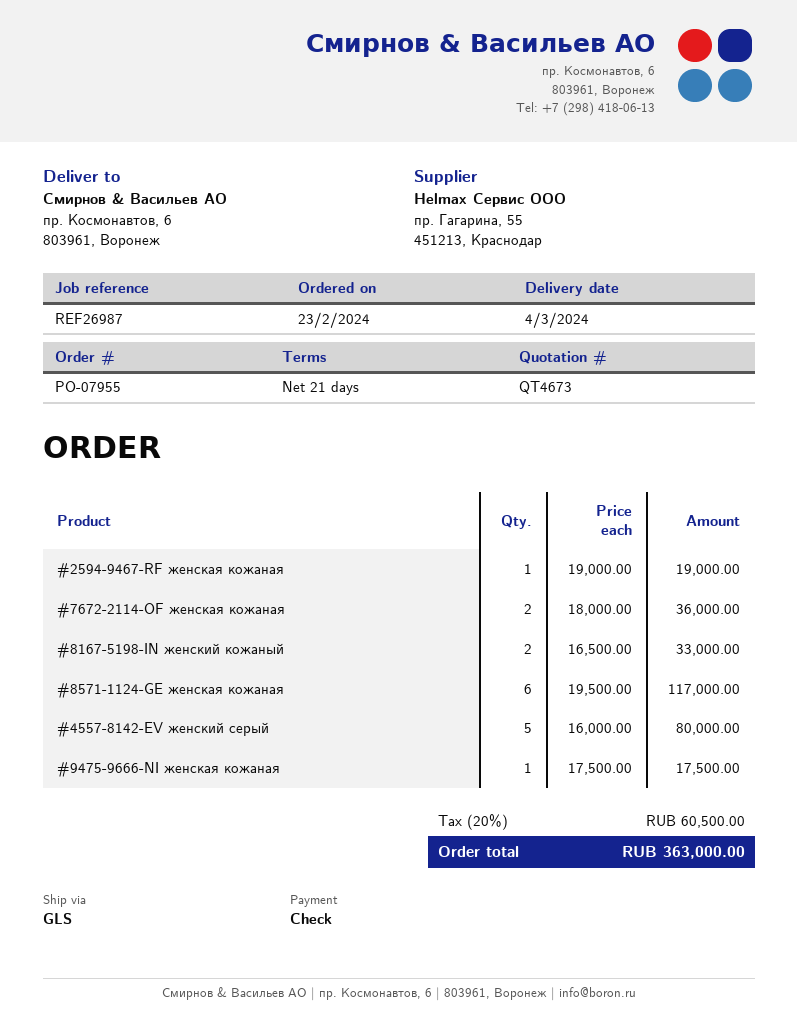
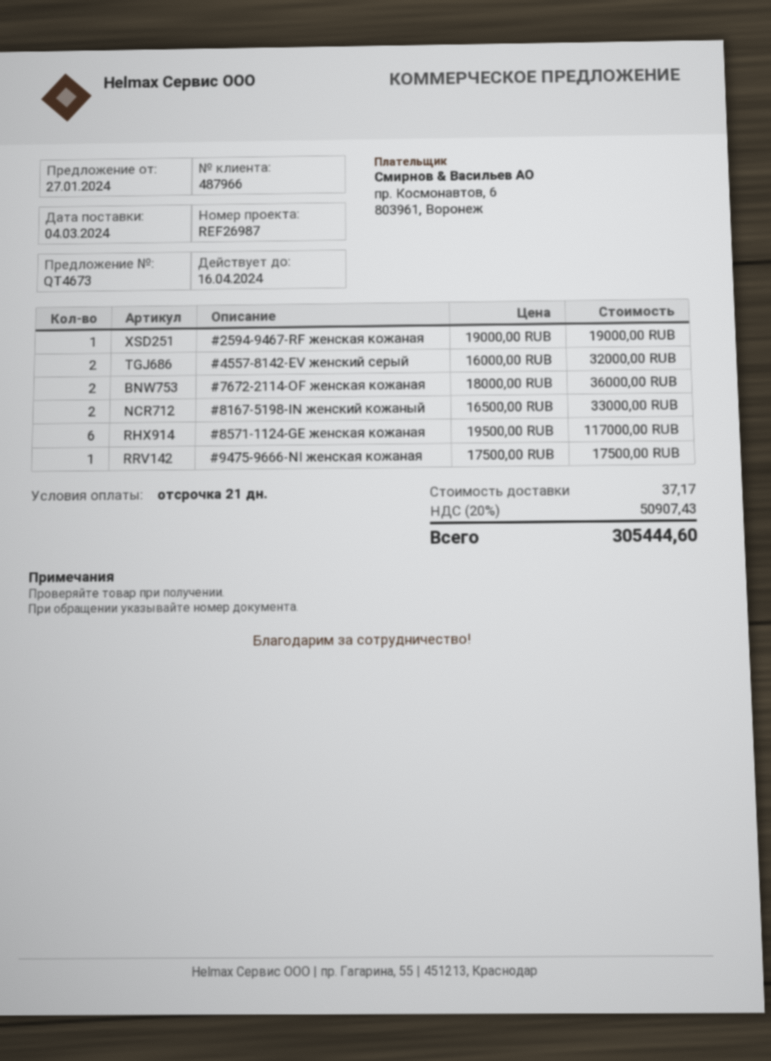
#4557-8142-EV женский серый: 5 x 16000.00 = 80000.00 -> 2 x 16000.00 = 32000.00
shipping: none -> 37.17
tax: 20% = 60500.00 -> 20% = 50907.43
total: 363000.00 -> 305444.60

